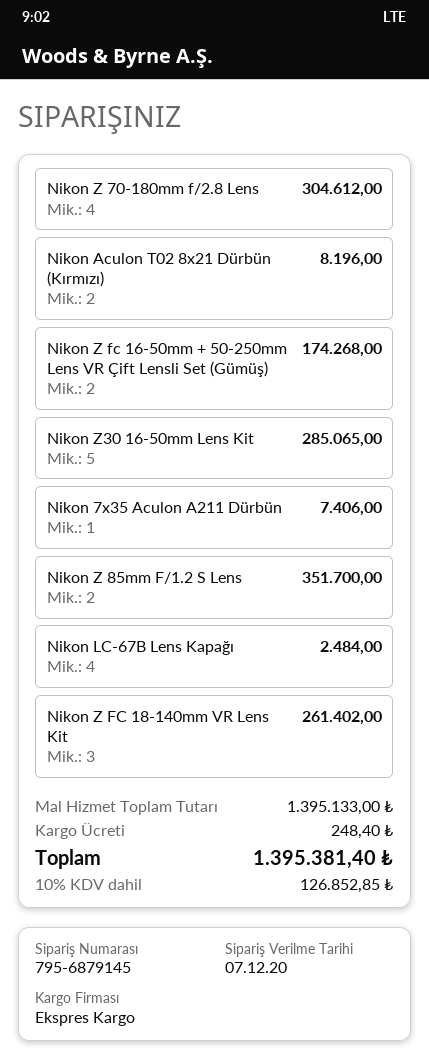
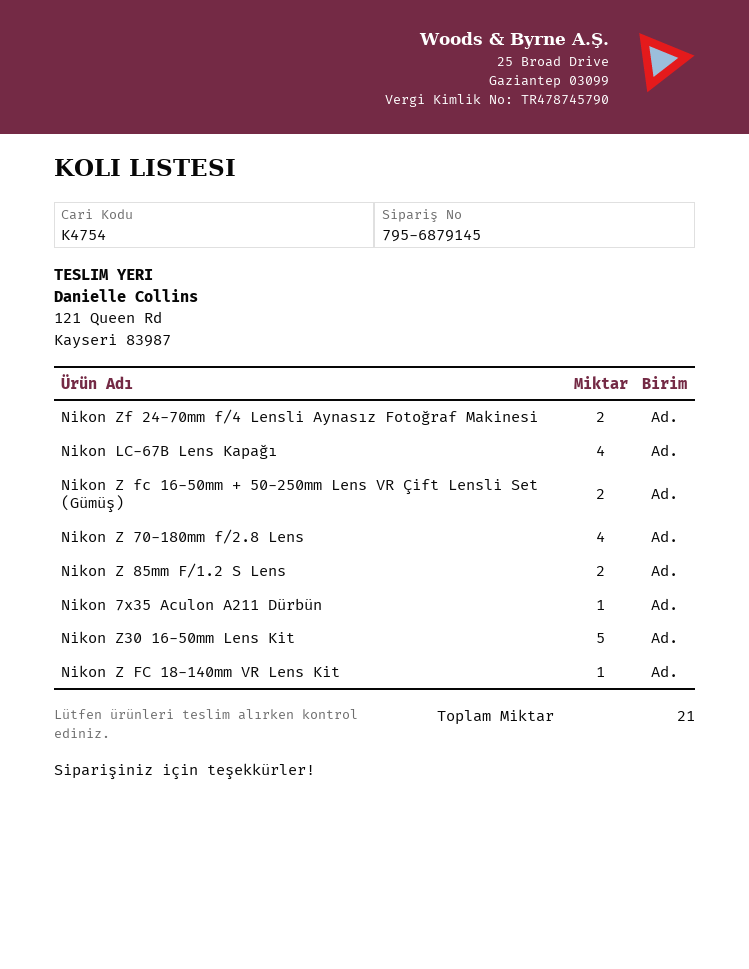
Nikon Aculon T02 8x21 Dürbün (Kırmızı): 2 -> none
Nikon Z FC 18-140mm VR Lens Kit: 3 -> 1
Nikon Zf 24-70mm f/4 Lensli Aynasız Fotoğraf Makinesi: none -> 2

